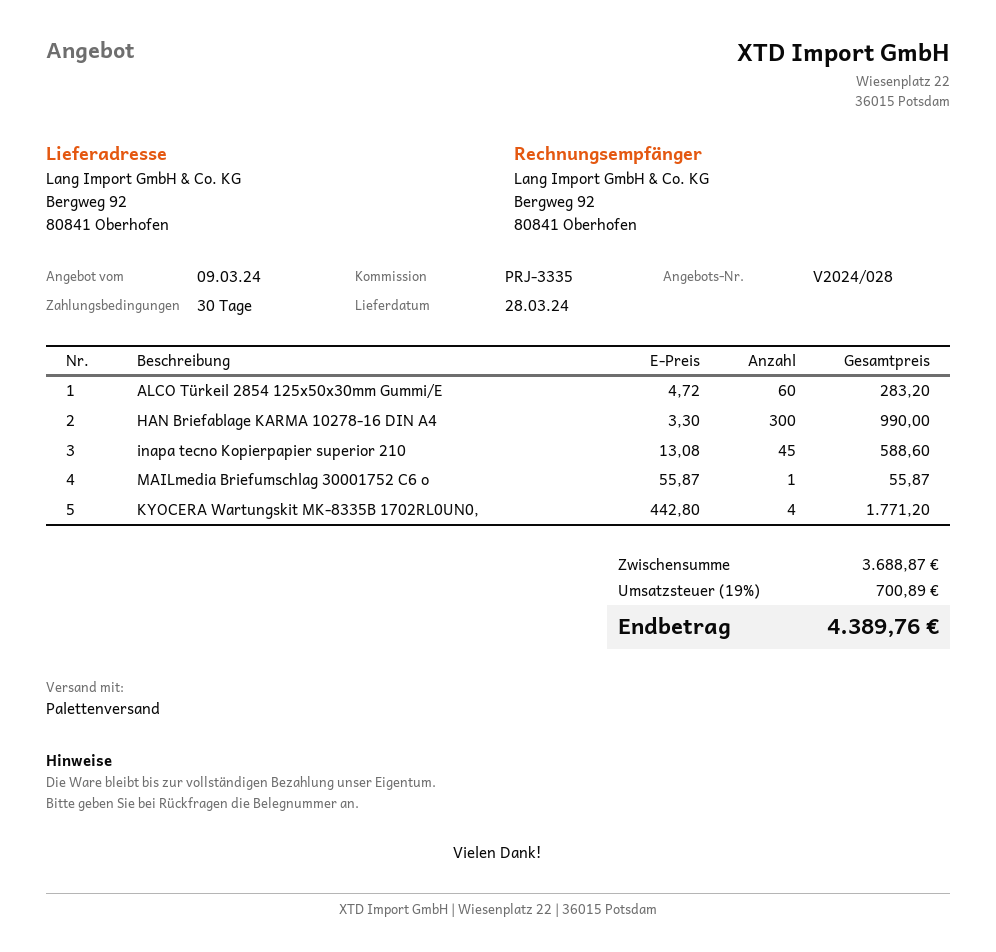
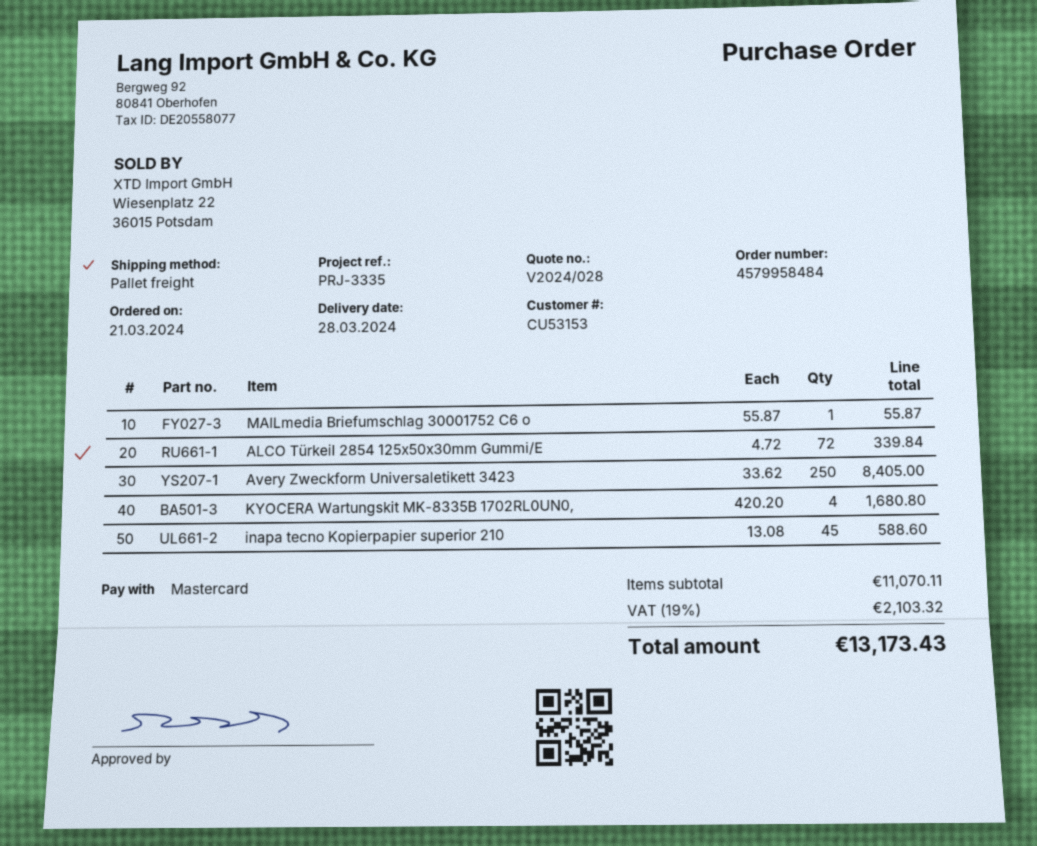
ALCO Türkeil 2854 125x50x30mm Gummi/E: 60 x 4.72 = 283.20 -> 72 x 4.72 = 339.84
HAN Briefablage KARMA 10278-16 DIN A4: 300 x 3.30 = 990.00 -> none
KYOCERA Wartungskit MK-8335B 1702RL0UN0,: 4 x 442.80 = 1771.20 -> 4 x 420.20 = 1680.80
Avery Zweckform Universaletikett 3423: none -> 250 x 33.62 = 8405.00
subtotal: 3688.87 -> 11070.11
tax: 19% = 700.89 -> 19% = 2103.32
total: 4389.76 -> 13173.43

